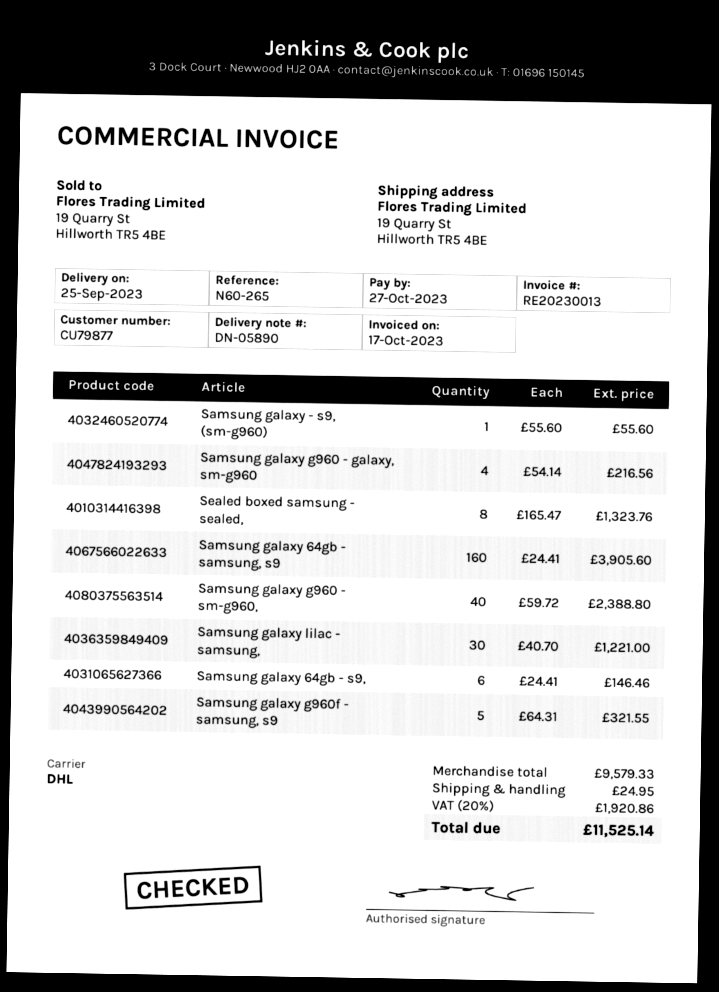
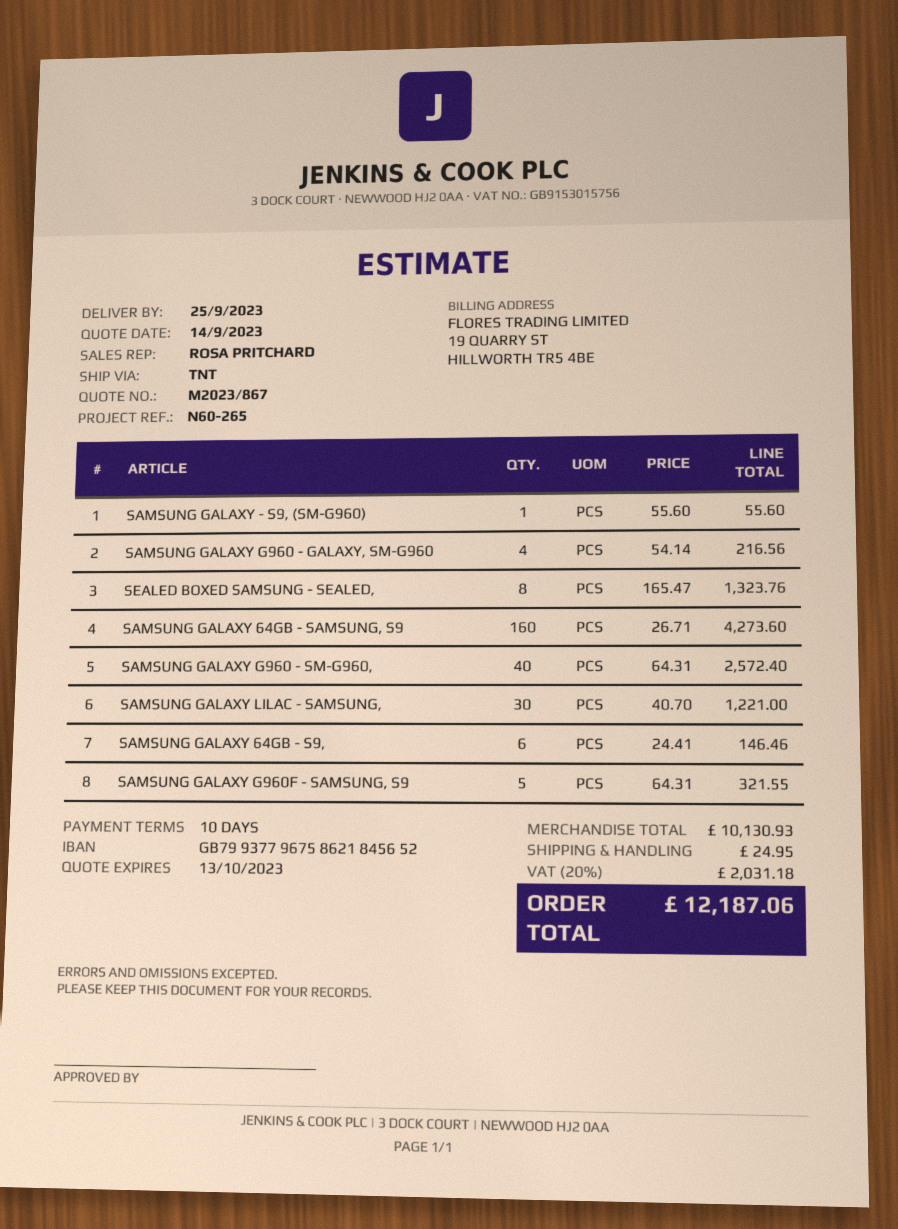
shipping method: DHL -> TNT
Samsung galaxy 64gb - samsung, s9: 160 x 24.41 = 3905.60 -> 160 x 26.71 = 4273.60
Samsung galaxy g960 - sm-g960,: 40 x 59.72 = 2388.80 -> 40 x 64.31 = 2572.40
subtotal: 9579.33 -> 10130.93
tax: 20% = 1920.86 -> 20% = 2031.18
total: 11525.14 -> 12187.06

